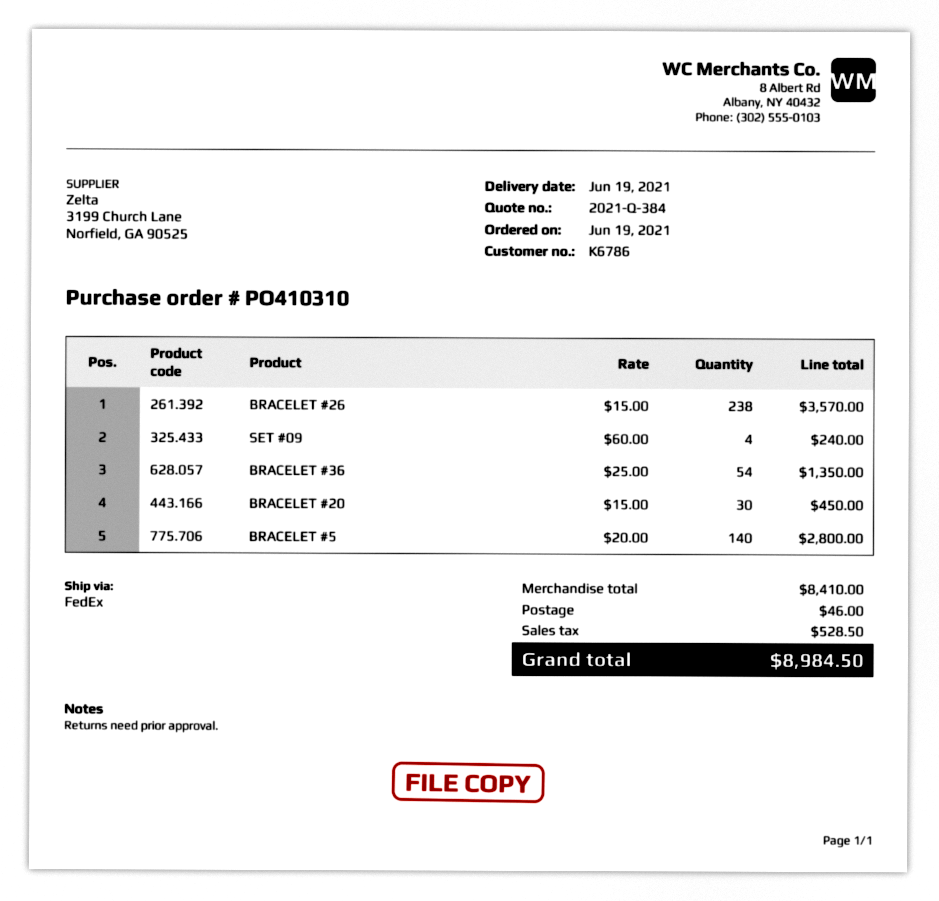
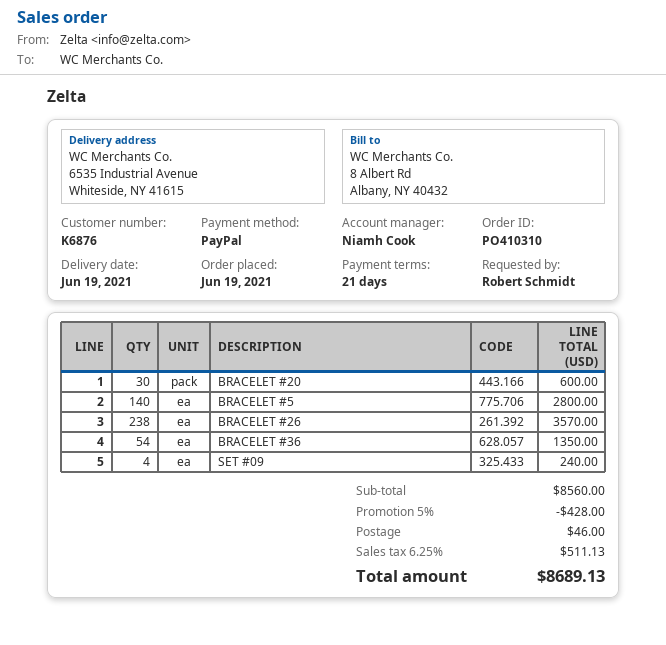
customer number: K6786 -> K6876
BRACELET #20: 30 for 450.00 -> 30 for 600.00
subtotal: 8410.00 -> 8560.00
discount: none -> 5% = 428.00
tax: 528.50 -> 511.13
total: 8984.50 -> 8689.13

